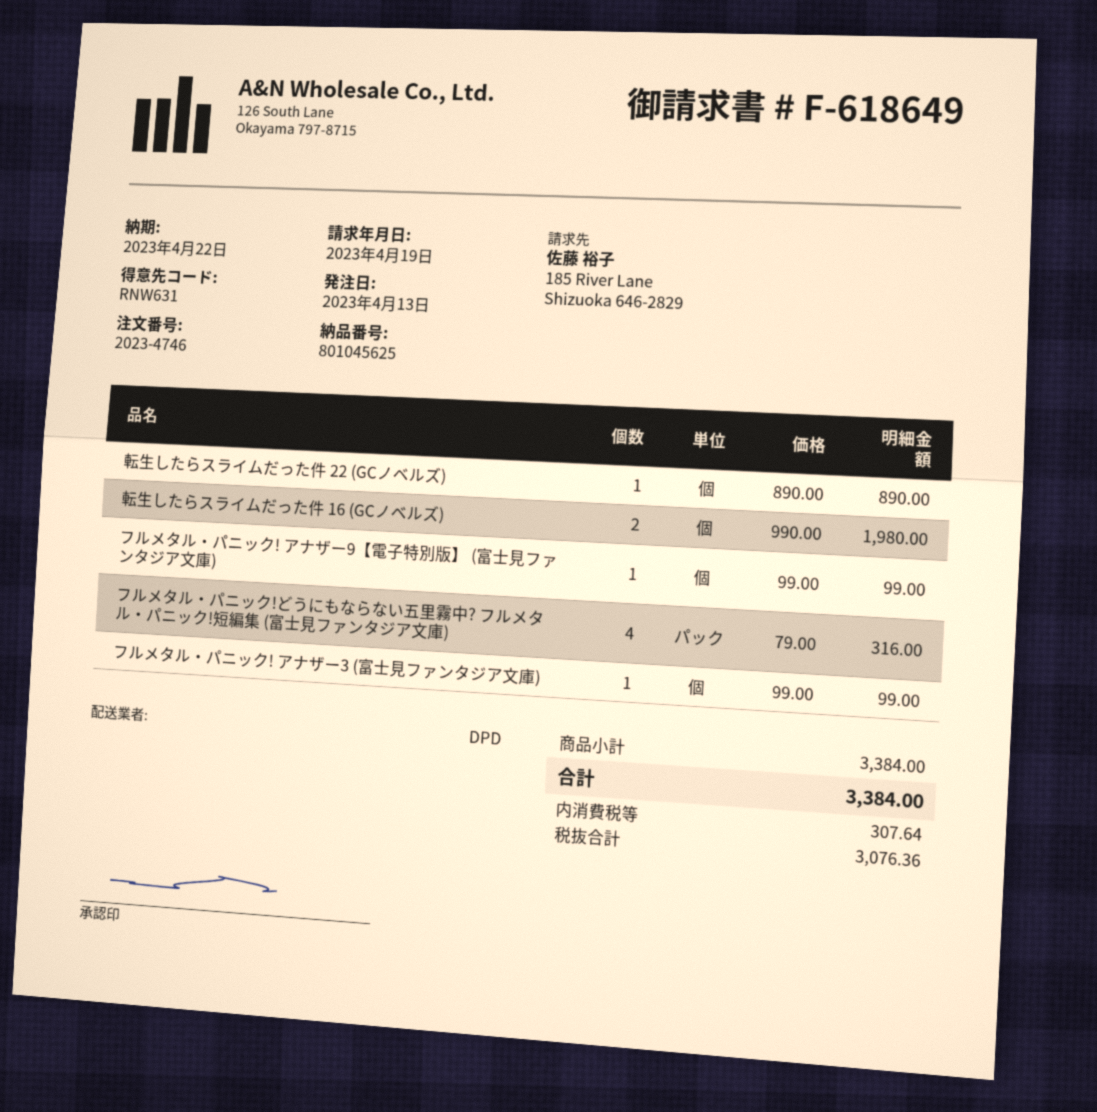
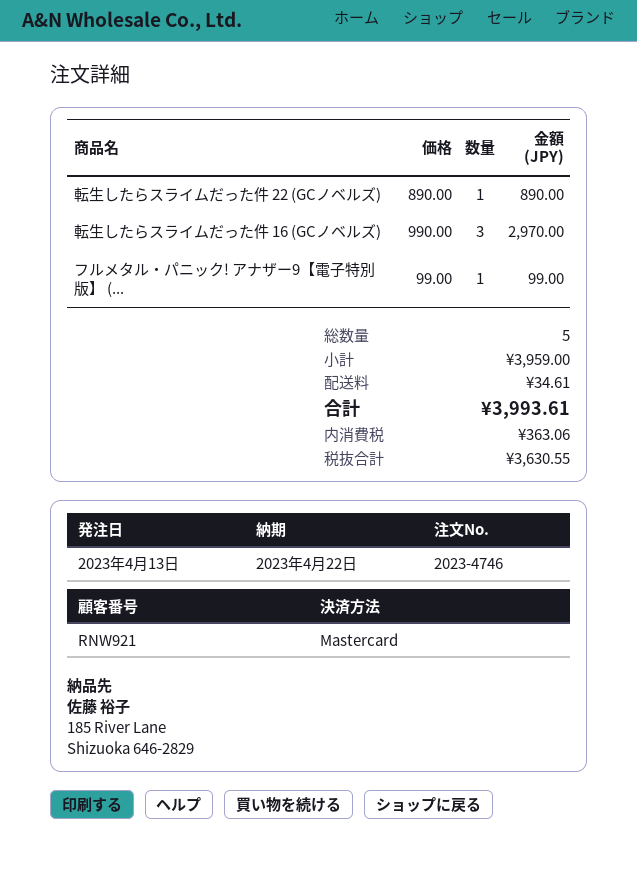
customer number: RNW631 -> RNW921
転生したらスライムだった件 16 (GCノベルズ): 2 x 990.00 = 1980.00 -> 3 x 990.00 = 2970.00
フルメタル・パニック!どうにもならない五里霧中? フルメタル・パニック!短編集 (富士見ファンタジア文庫): 4 x 79.00 = 316.00 -> none
フルメタル・パニック! アナザー3 (富士見ファンタジア文庫): 1 x 99.00 = 99.00 -> none
subtotal: 3384.00 -> 3959.00
shipping: none -> 34.61
net: 3076.36 -> 3630.55
tax: 307.64 -> 363.06
total: 3384.00 -> 3993.61

